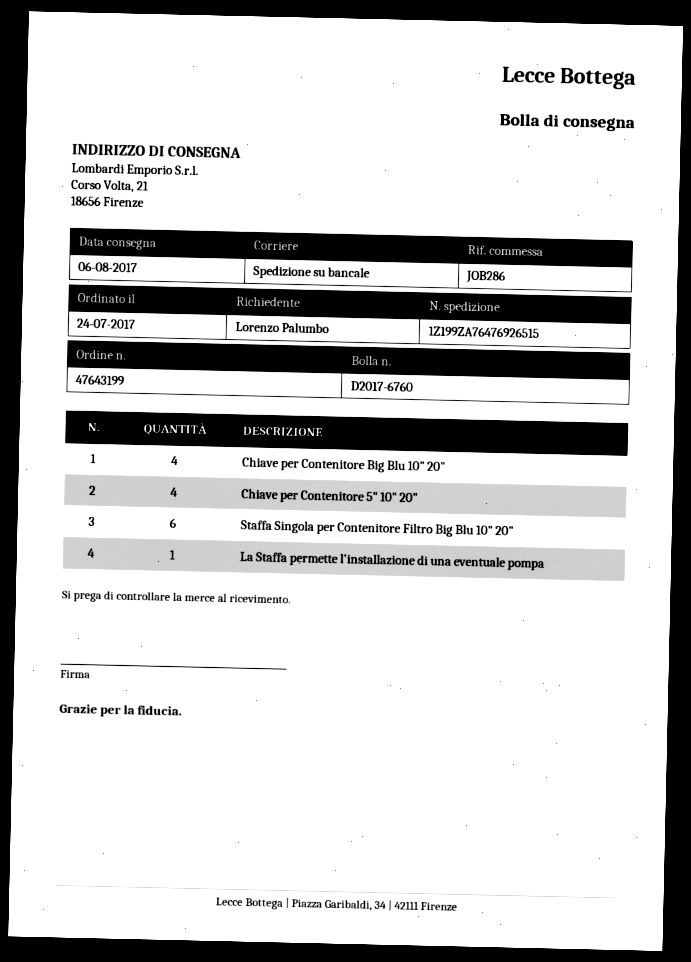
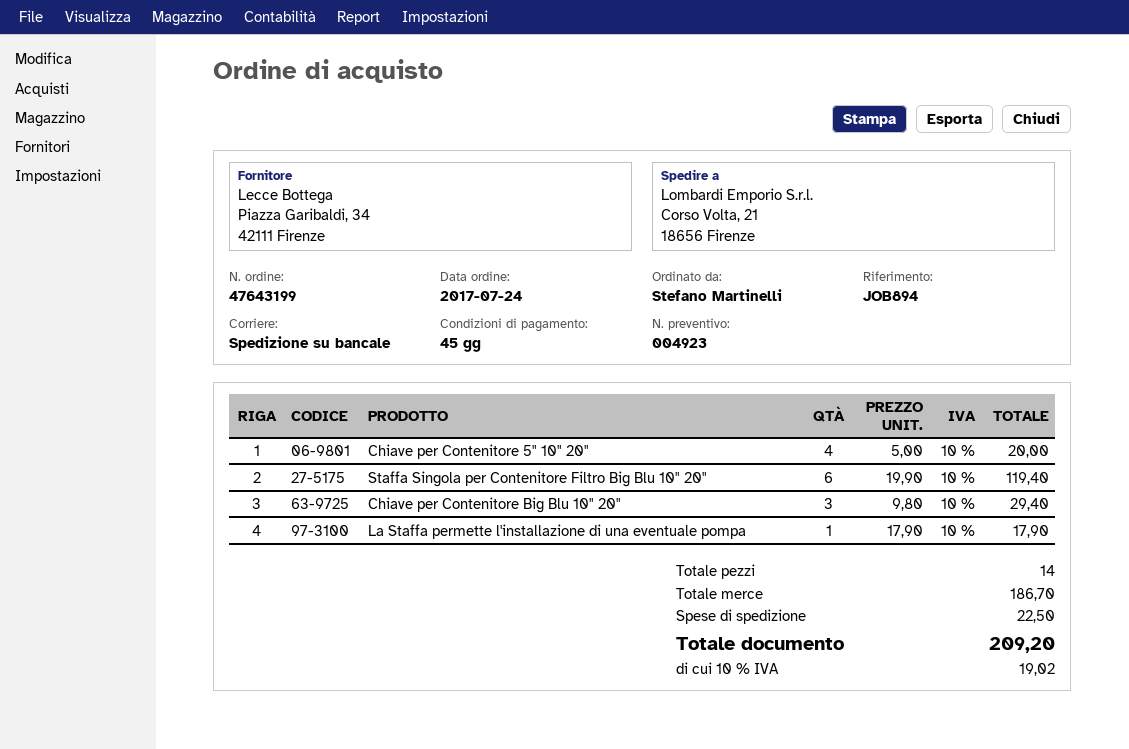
reference: JOB286 -> JOB894
ordered by: Lorenzo Palumbo -> Stefano Martinelli
Chiave per Contenitore Big Blu 10" 20": 4 -> 3

